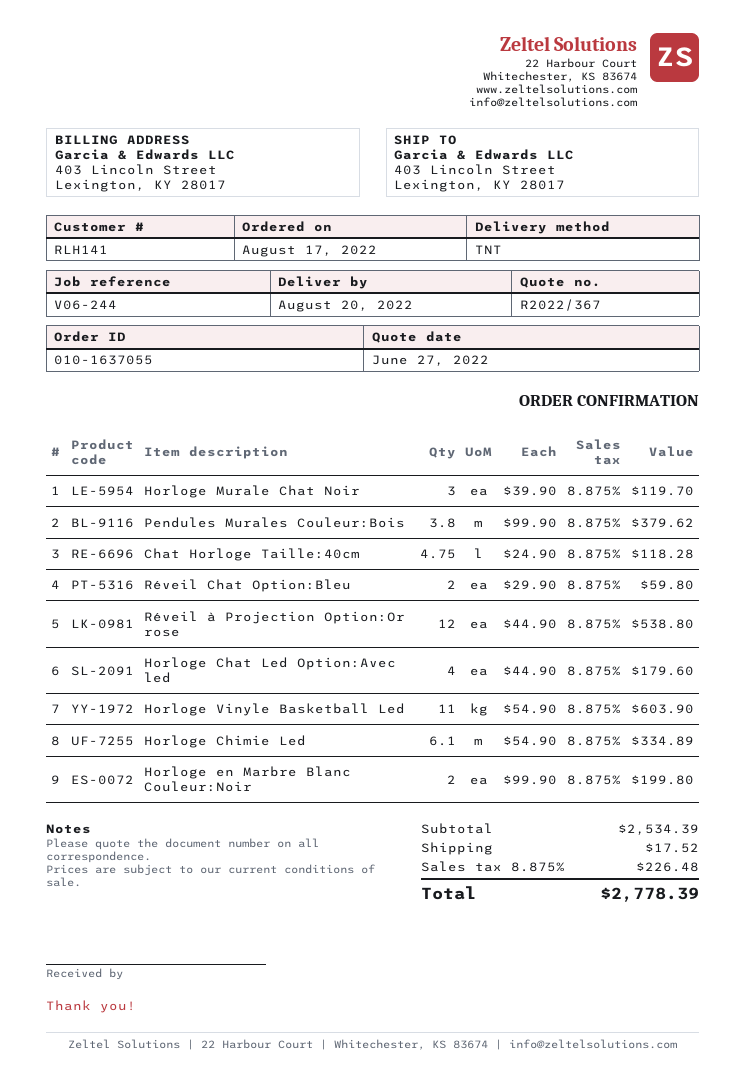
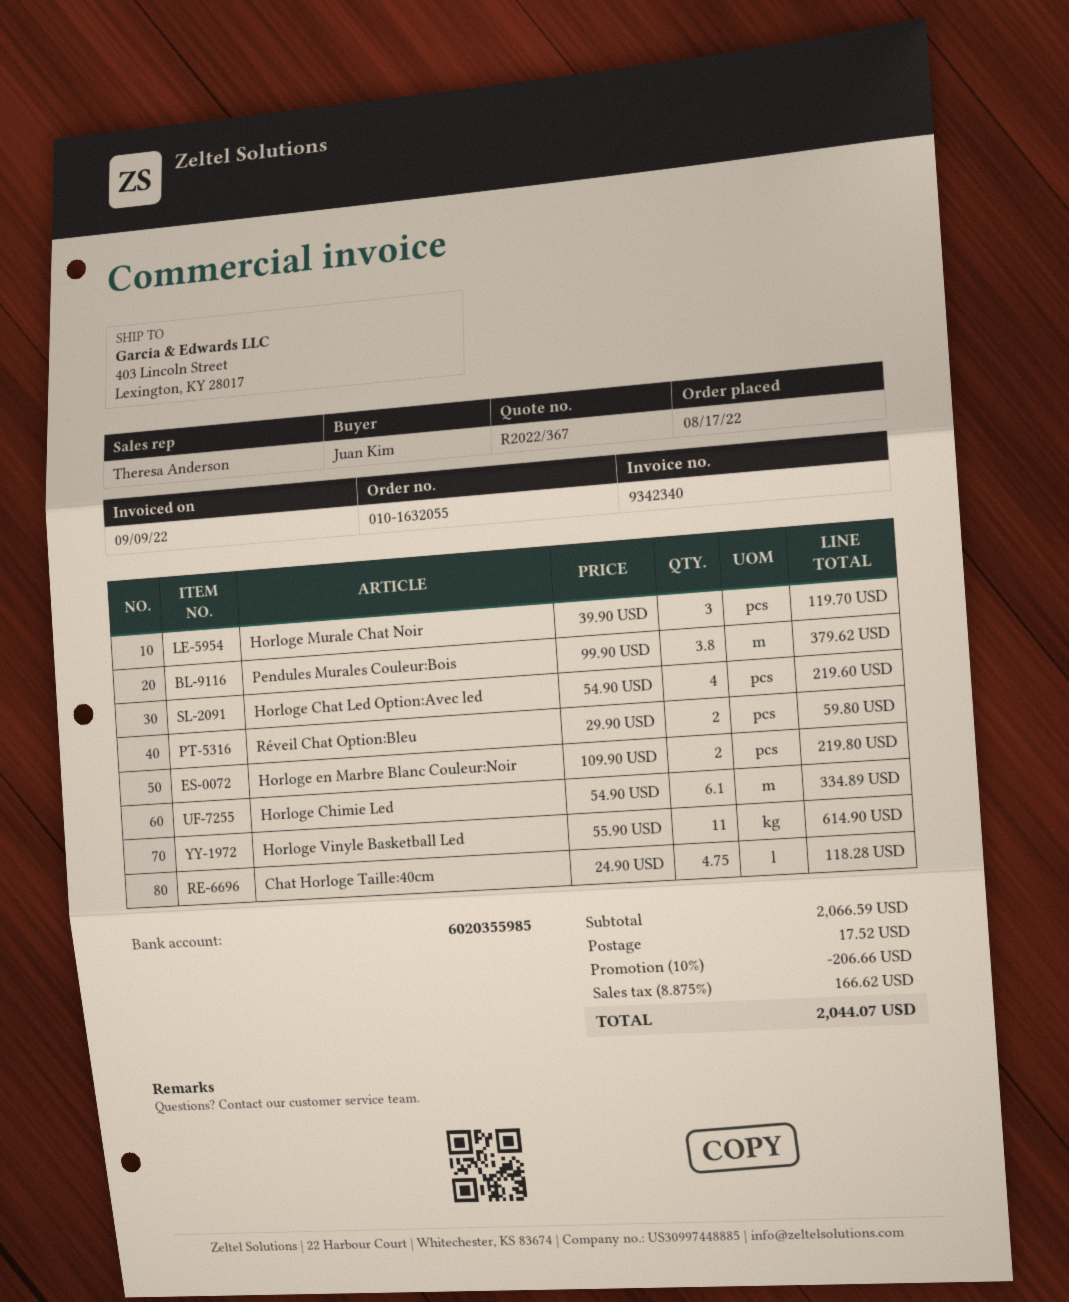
order number: 010-1637055 -> 010-1632055
Réveil à Projection Option:Or rose: 12 x 44.90 = 538.80 -> none
Horloge Chat Led Option:Avec led: 4 x 44.90 = 179.60 -> 4 x 54.90 = 219.60
Horloge Vinyle Basketball Led: 11 x 54.90 = 603.90 -> 11 x 55.90 = 614.90
Horloge en Marbre Blanc Couleur:Noir: 2 x 99.90 = 199.80 -> 2 x 109.90 = 219.80
subtotal: 2534.39 -> 2066.59
discount: none -> 10% = 206.66
tax: 8.875% = 226.48 -> 8.875% = 166.62
total: 2778.39 -> 2044.07

